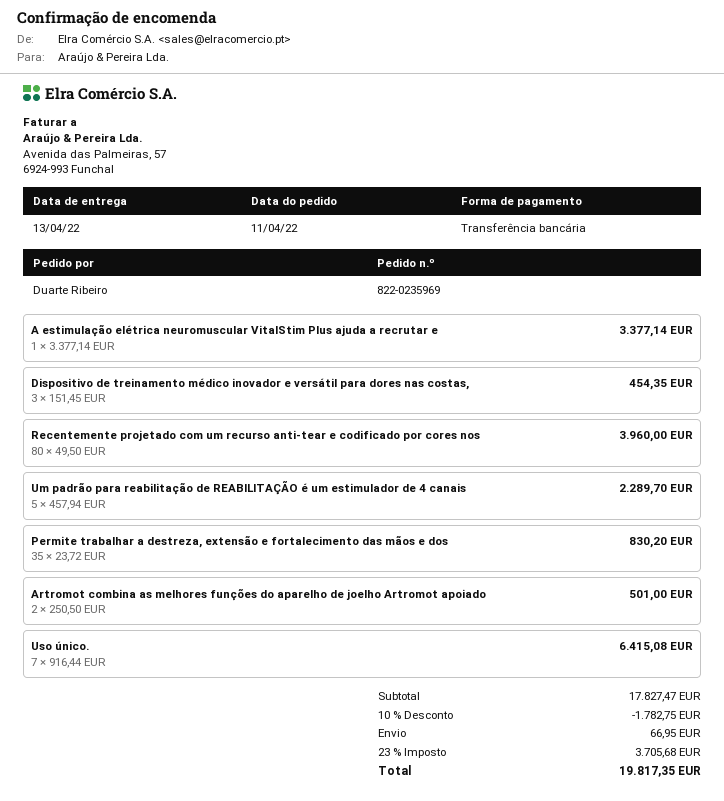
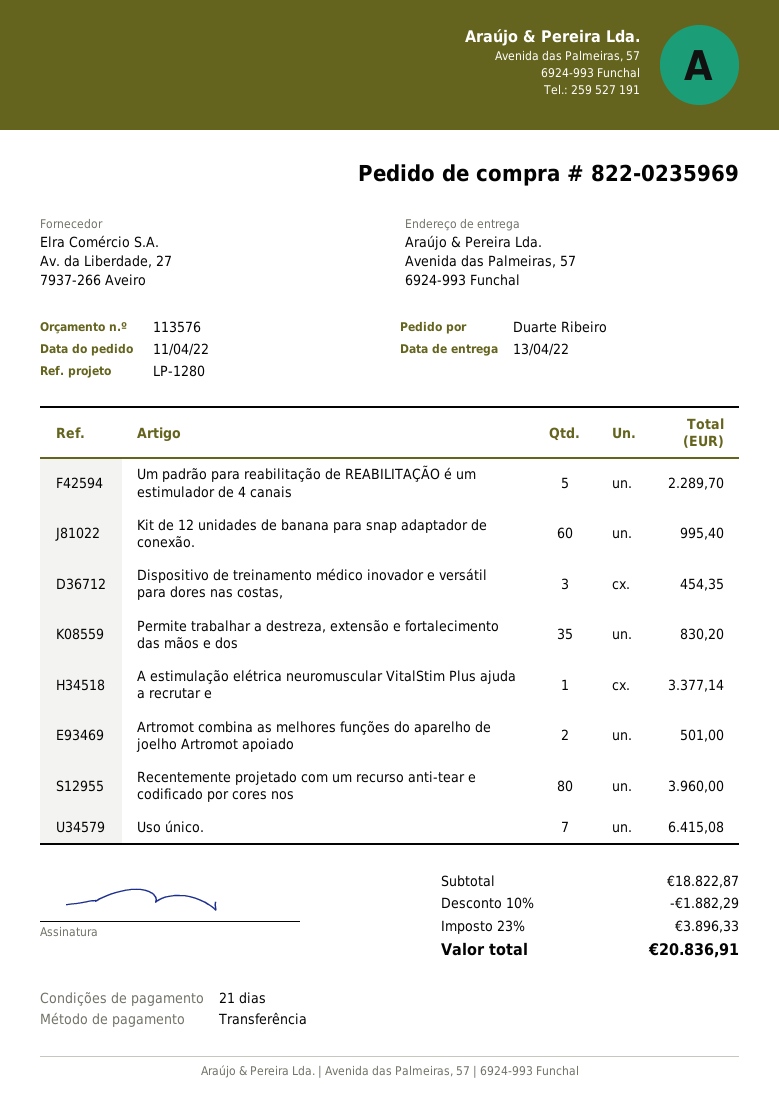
Kit de 12 unidades de banana para snap adaptador de conexão.: none -> 60 for 995.40
subtotal: 17827.47 -> 18822.87
discount: 10% = 1782.75 -> 10% = 1882.29
shipping: 66.95 -> none
tax: 23% = 3705.68 -> 23% = 3896.33
total: 19817.35 -> 20836.91

